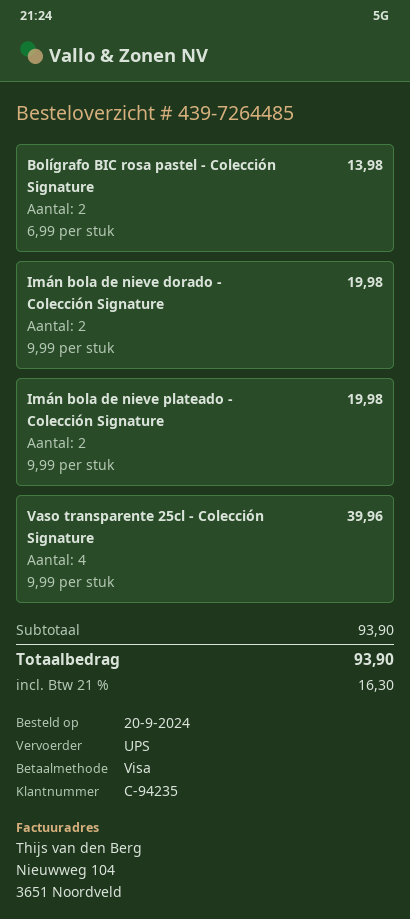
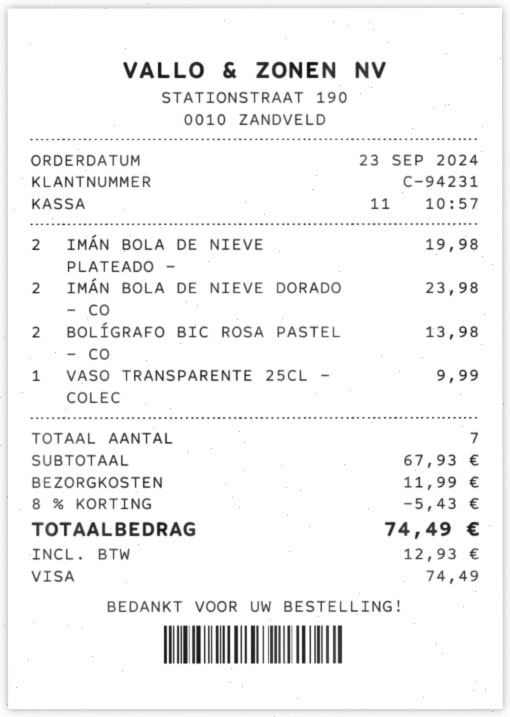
order date: 2024-09-20 -> 2024-09-23
customer number: C-94235 -> C-94231
Imán bola de nieve dorado - Colección Signature: 2 for 19.98 -> 2 for 23.98
Vaso transparente 25cl - Colección Signature: 4 for 39.96 -> 1 for 9.99
subtotal: 93.90 -> 67.93
discount: none -> 8% = 5.43
shipping: none -> 11.99
tax: 16.30 -> 12.93
total: 93.90 -> 74.49

